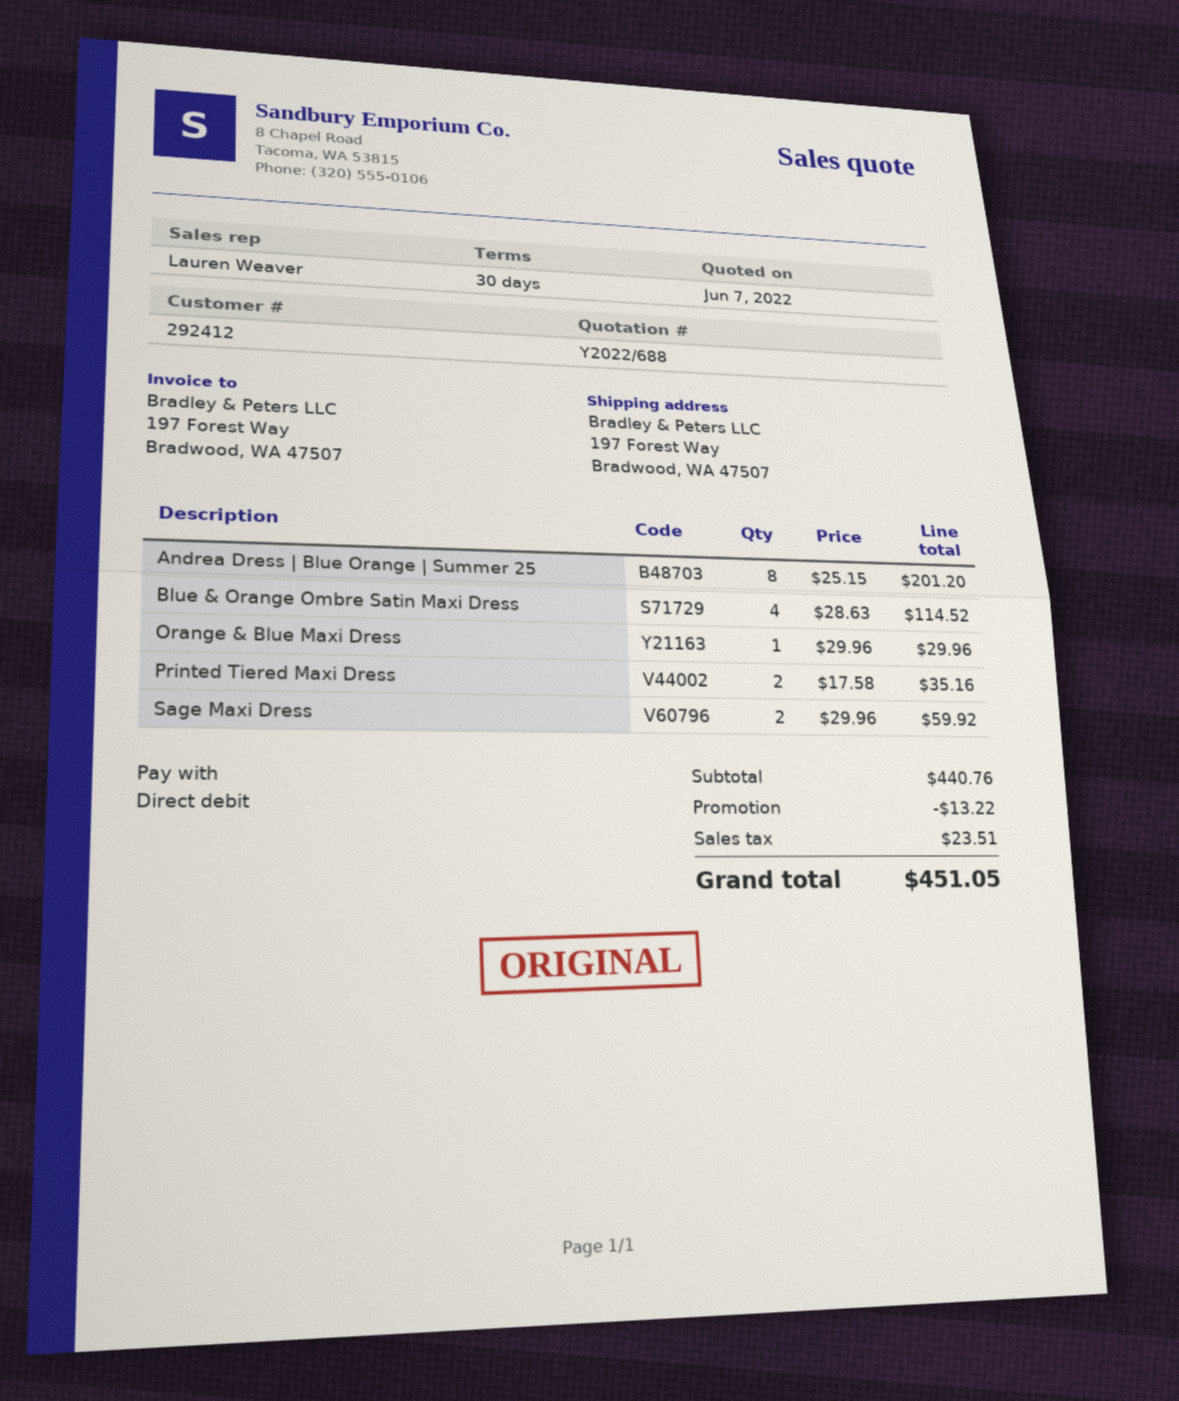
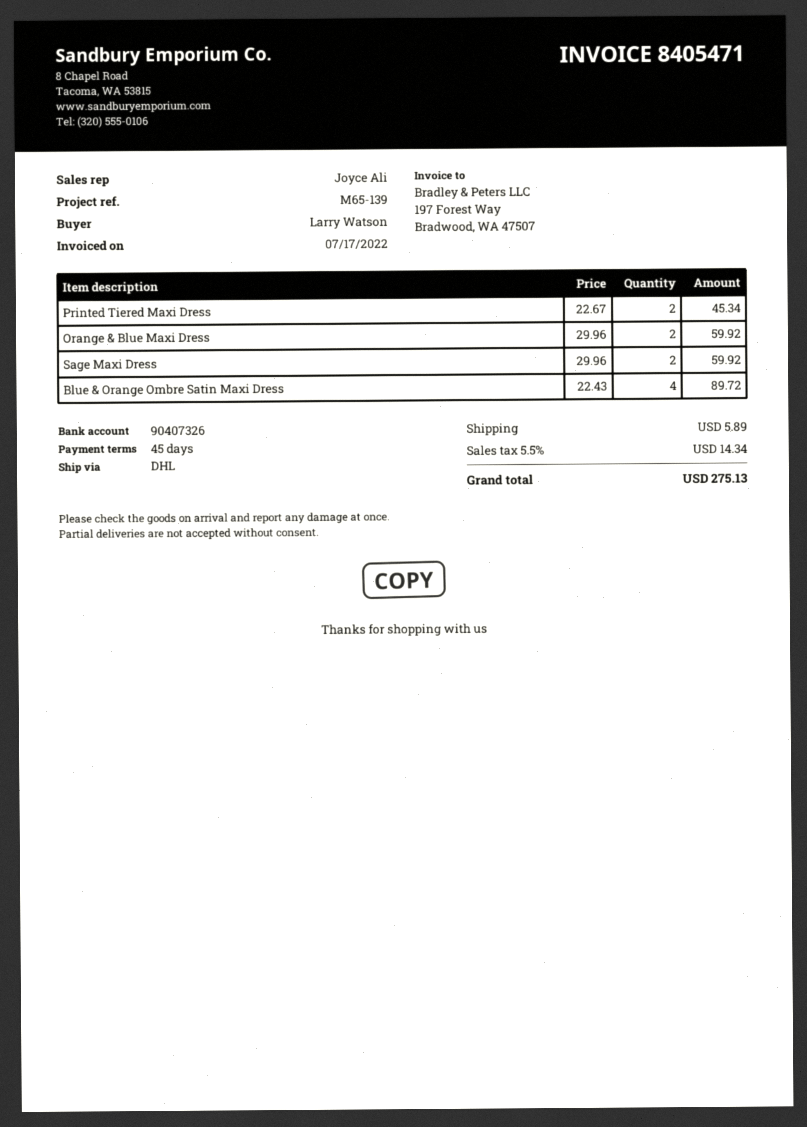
payment terms: 30 days -> 45 days
sales rep: Lauren Weaver -> Joyce Ali
Andrea Dress | Blue Orange | Summer 25: 8 x 25.15 = 201.20 -> none
Blue & Orange Ombre Satin Maxi Dress: 4 x 28.63 = 114.52 -> 4 x 22.43 = 89.72
Orange & Blue Maxi Dress: 1 x 29.96 = 29.96 -> 2 x 29.96 = 59.92
Printed Tiered Maxi Dress: 2 x 17.58 = 35.16 -> 2 x 22.67 = 45.34
discount: 13.22 -> none
shipping: none -> 5.89
tax: 23.51 -> 14.34
total: 451.05 -> 275.13

